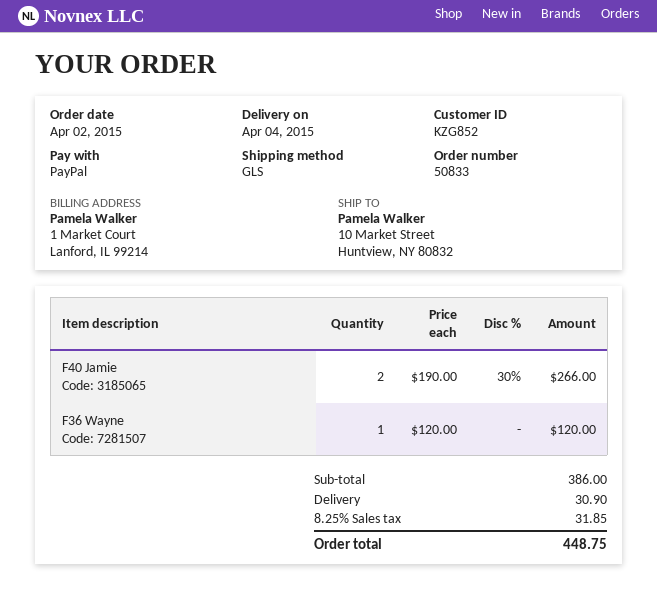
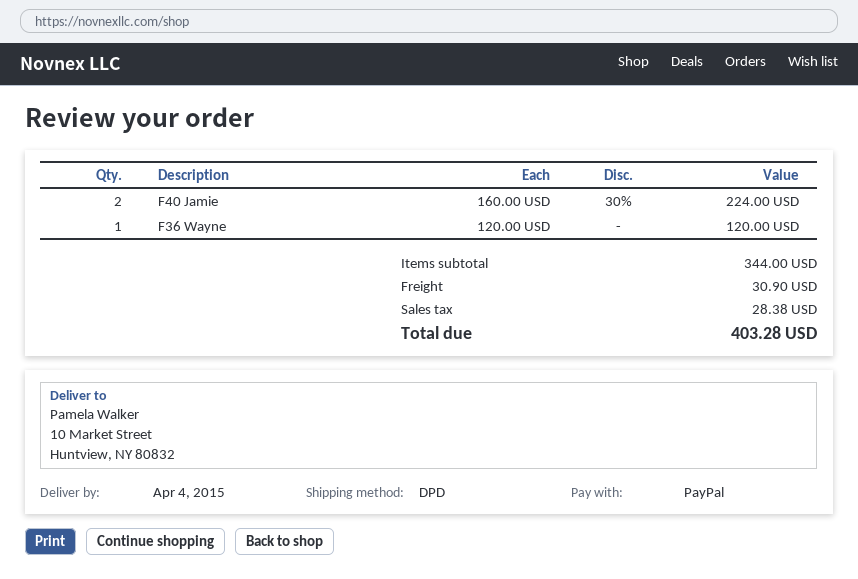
shipping method: GLS -> DPD
F40 Jamie: 2 x 190.00 - 30% = 266.00 -> 2 x 160.00 - 30% = 224.00
subtotal: 386.00 -> 344.00
tax: 31.85 -> 28.38
total: 448.75 -> 403.28

